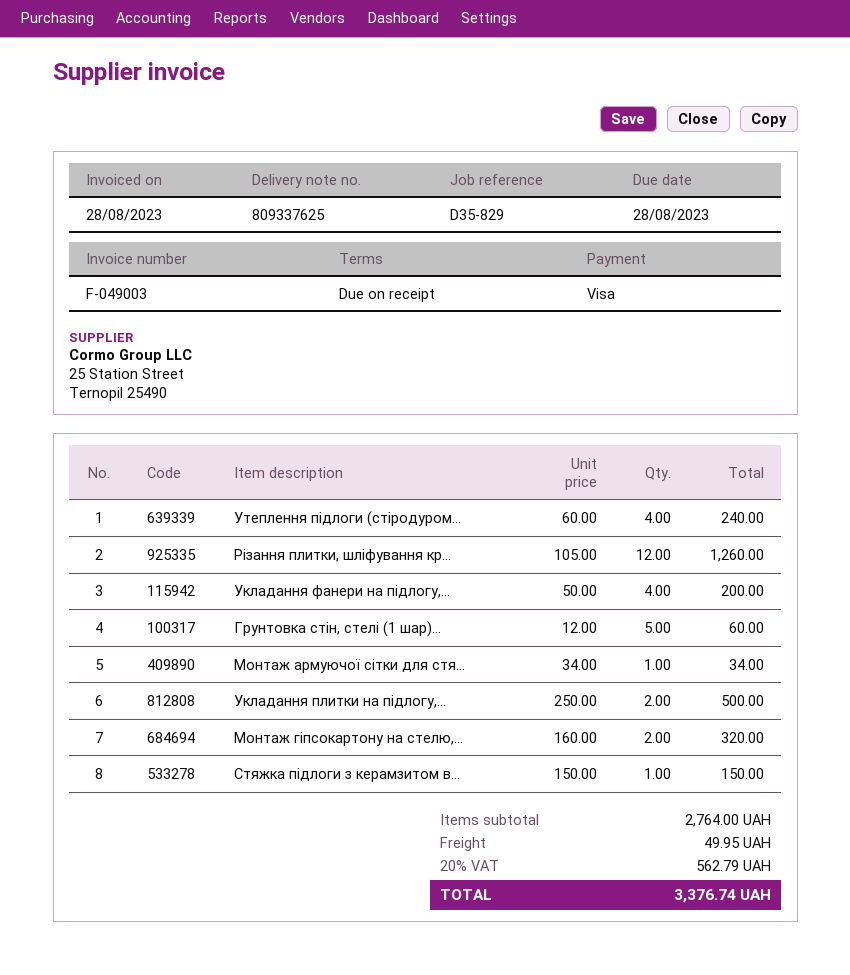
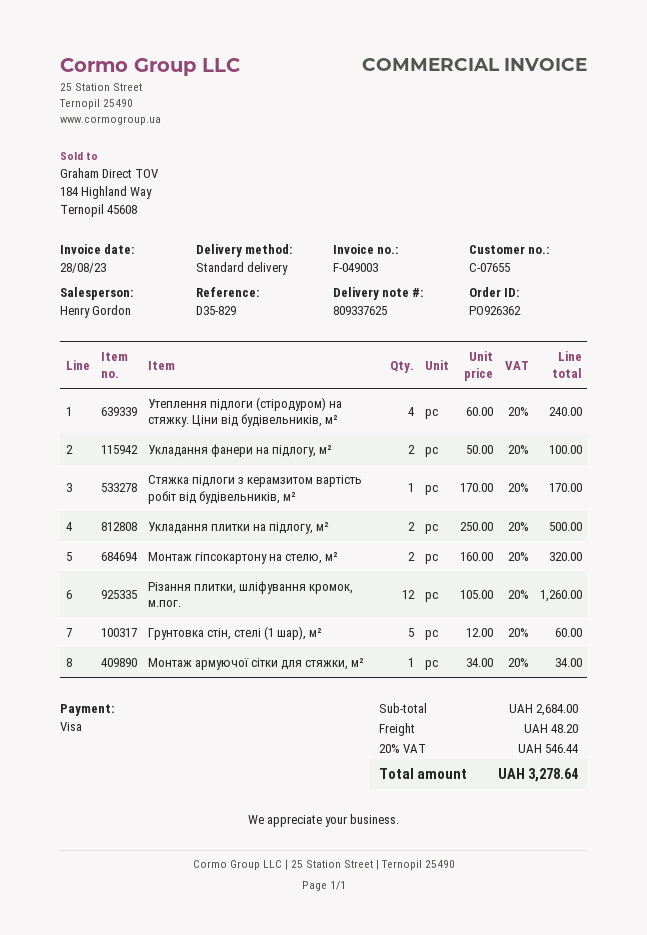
Укладання фанери на підлогу,...: 4 x 50.00 = 200.00 -> 2 x 50.00 = 100.00
Стяжка підлоги з керамзитом в...: 1 x 150.00 = 150.00 -> 1 x 170.00 = 170.00
subtotal: 2764.00 -> 2684.00
shipping: 49.95 -> 48.20
tax: 20% = 562.79 -> 20% = 546.44
total: 3376.74 -> 3278.64

